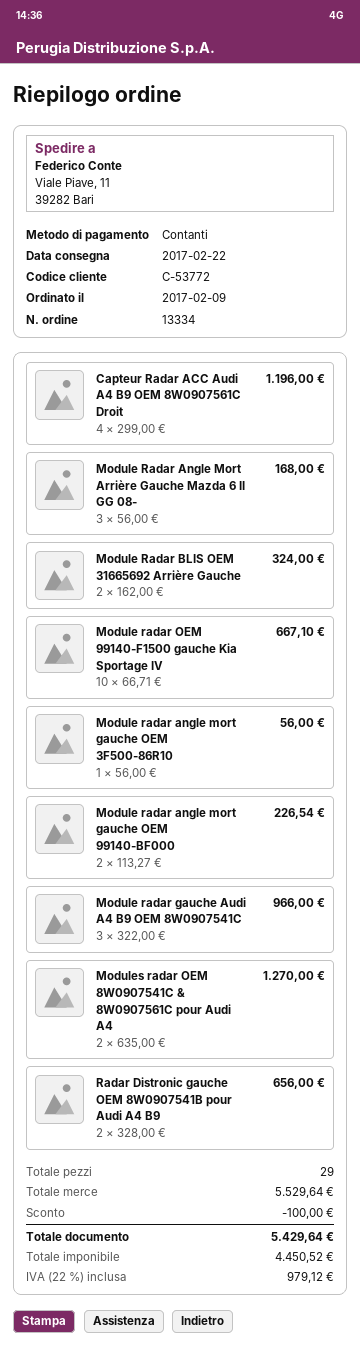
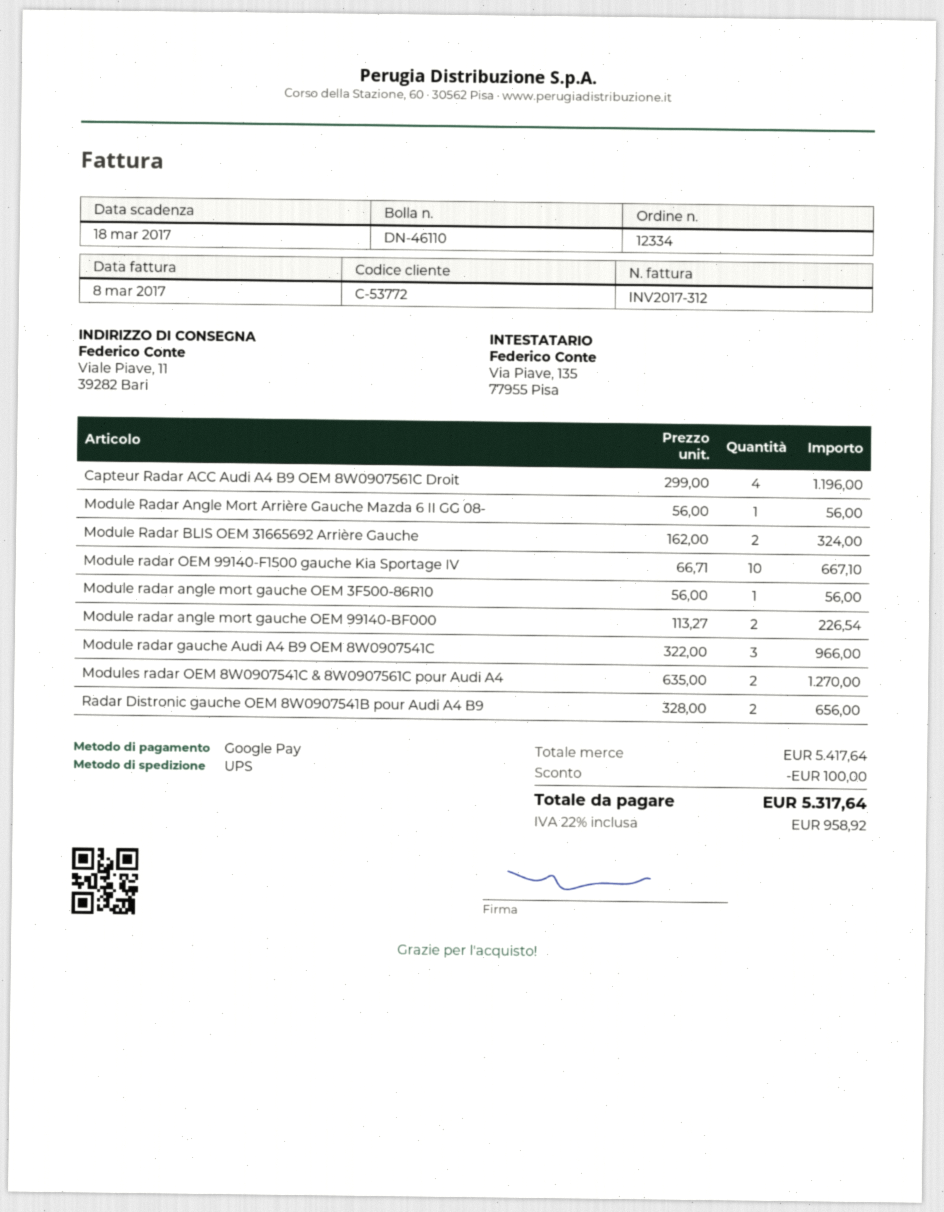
order number: 13334 -> 12334
payment method: cash -> Google Pay
Module Radar Angle Mort Arrière Gauche Mazda 6 II GG 08-: 3 x 56.00 = 168.00 -> 1 x 56.00 = 56.00
subtotal: 5529.64 -> 5417.64
tax: 22% = 979.12 -> 22% = 958.92
total: 5429.64 -> 5317.64

